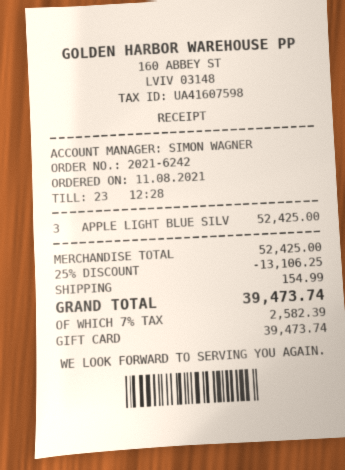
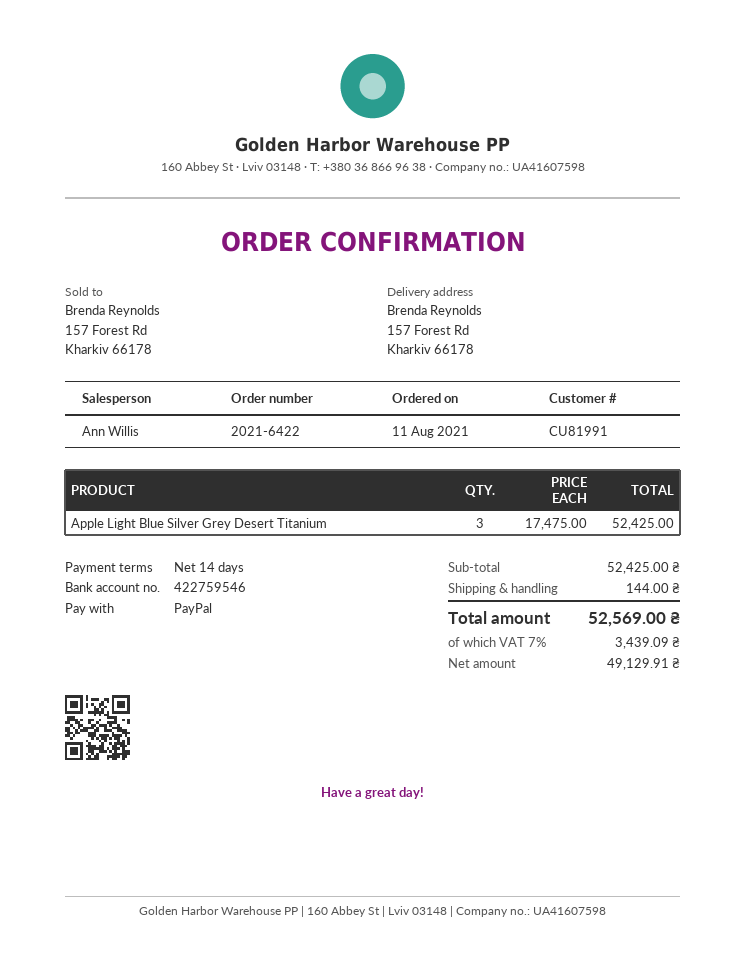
order number: 2021-6242 -> 2021-6422
sales rep: SIMON WAGNER -> Ann Willis
payment method: gift card -> PayPal
discount: 25% = 13106.25 -> none
shipping: 154.99 -> 144.00
tax: 7% = 2582.39 -> 7% = 3439.09
total: 39473.74 -> 52569.00

